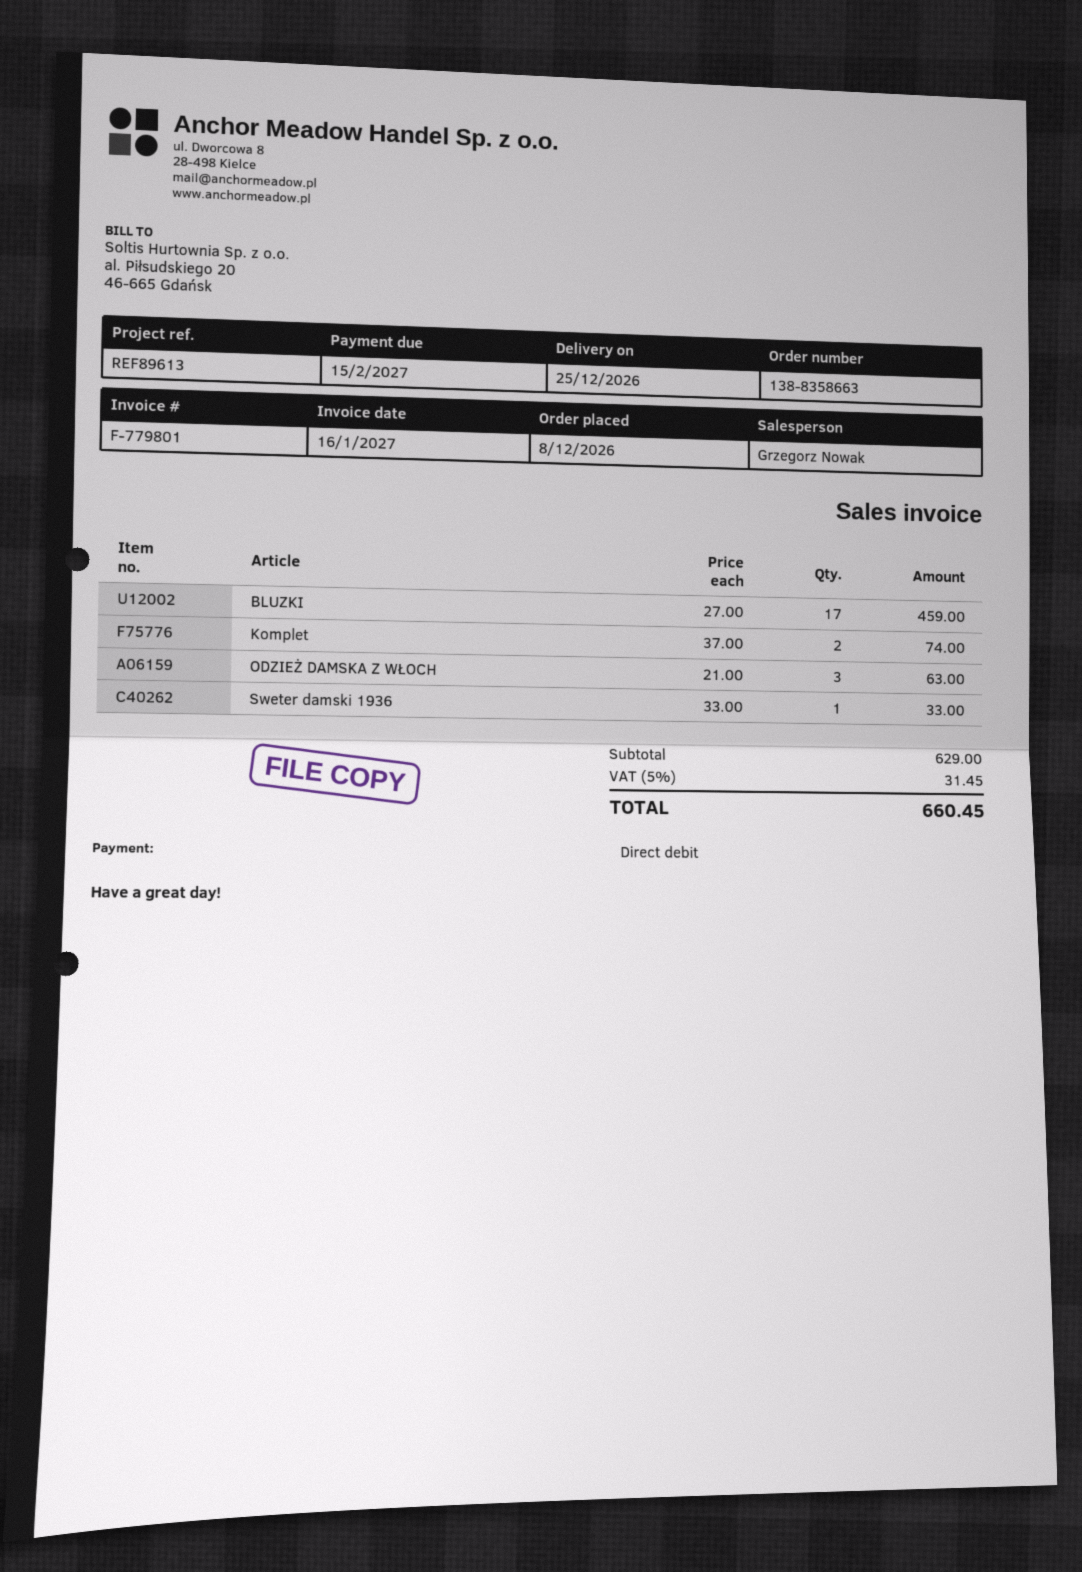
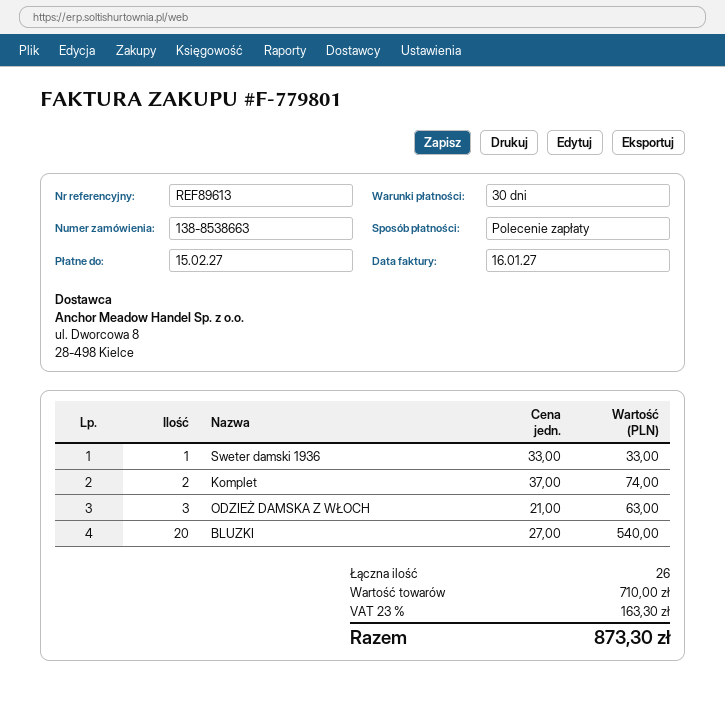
order number: 138-8358663 -> 138-8538663
BLUZKI: 17 x 27.00 = 459.00 -> 20 x 27.00 = 540.00
subtotal: 629.00 -> 710.00
tax: 5% = 31.45 -> 23% = 163.30
total: 660.45 -> 873.30

